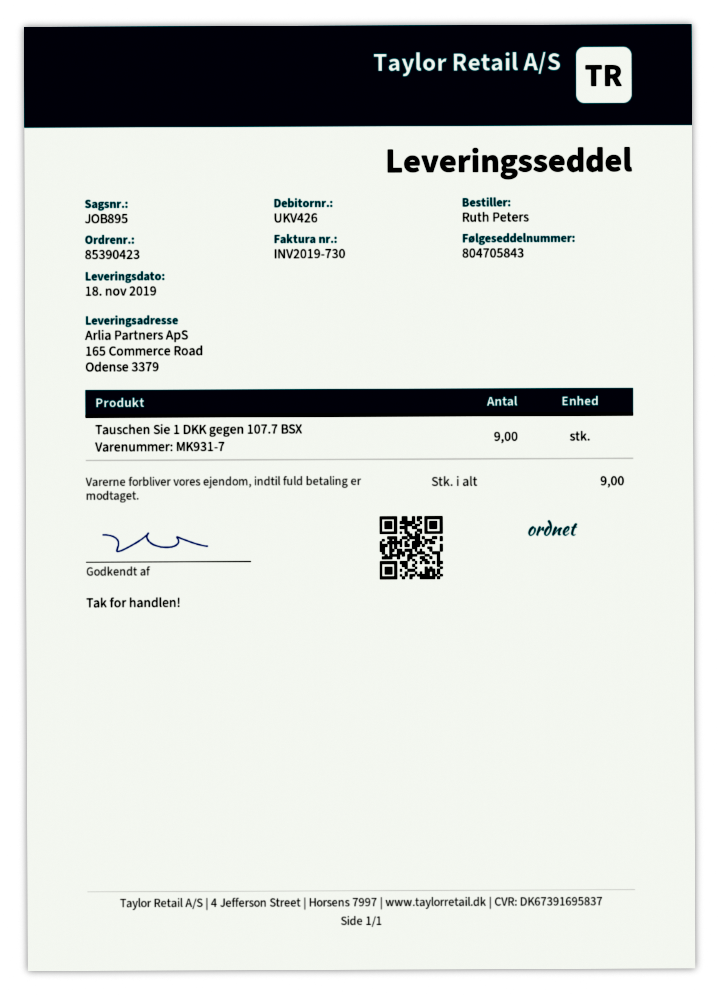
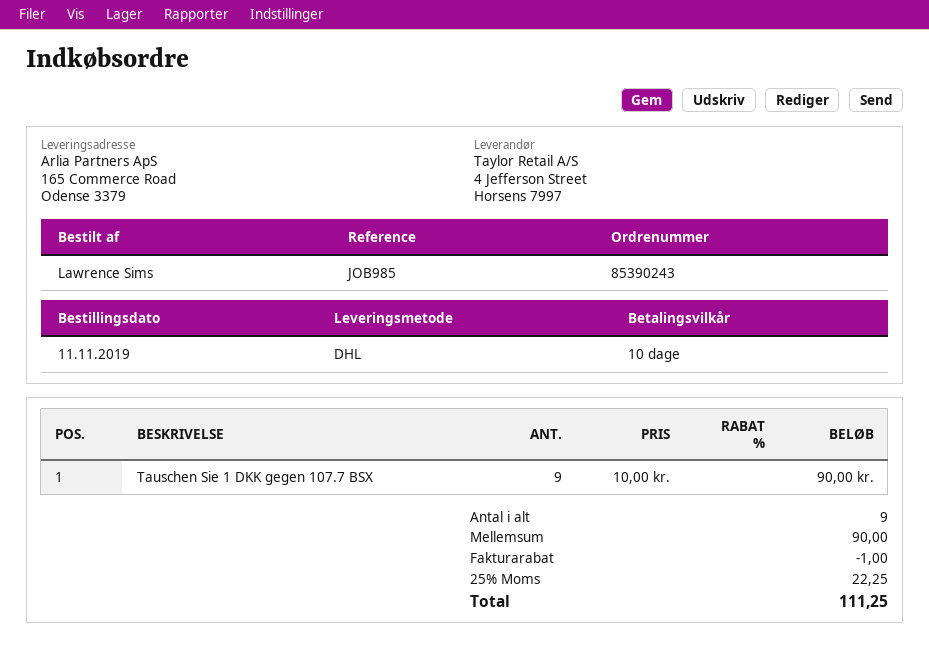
order number: 85390423 -> 85390243
reference: JOB895 -> JOB985
ordered by: Ruth Peters -> Lawrence Sims

